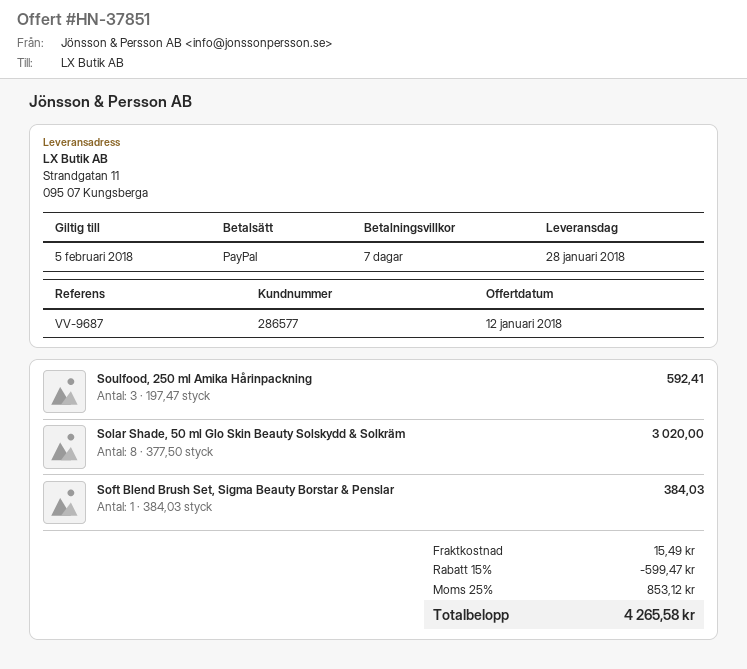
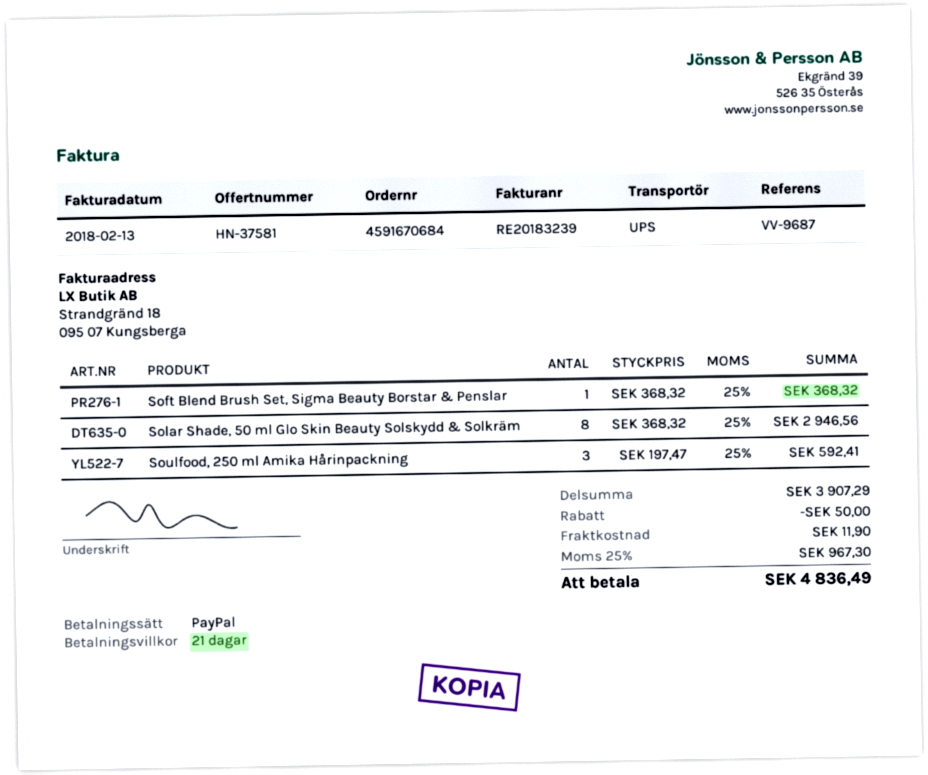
quote number: HN-37851 -> HN-37581
payment terms: 7 days -> 21 days
Solar Shade, 50 ml Glo Skin Beauty Solskydd & Solkräm: 8 x 377.50 = 3020.00 -> 8 x 368.32 = 2946.56
Soft Blend Brush Set, Sigma Beauty Borstar & Penslar: 1 x 384.03 = 384.03 -> 1 x 368.32 = 368.32
discount: 599.47 -> 50.00
shipping: 15.49 -> 11.90
tax: 25% = 853.12 -> 25% = 967.30
total: 4265.58 -> 4836.49

